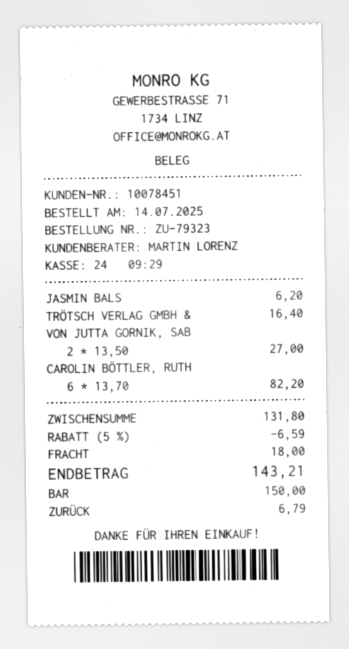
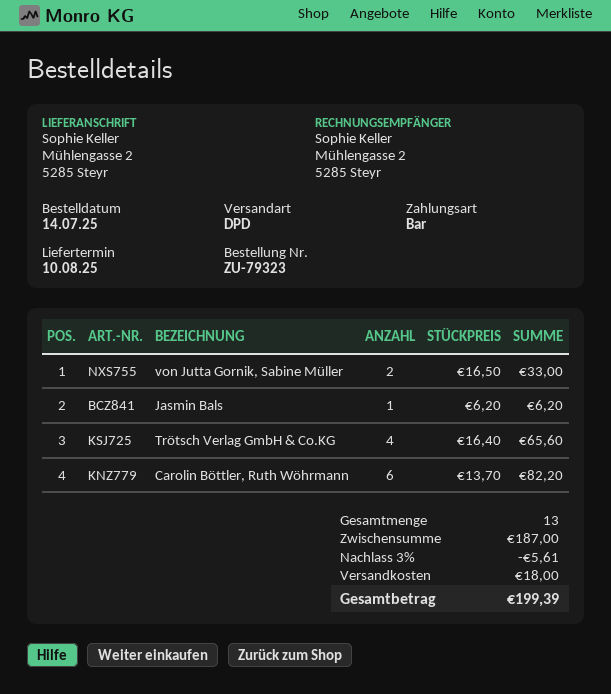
TRÖTSCH VERLAG GMBH &: 1 x 16.40 = 16.40 -> 4 x 16.40 = 65.60
VON JUTTA GORNIK, SAB: 2 x 13.50 = 27.00 -> 2 x 16.50 = 33.00
subtotal: 131.80 -> 187.00
discount: 5% = 6.59 -> 3% = 5.61
total: 143.21 -> 199.39

